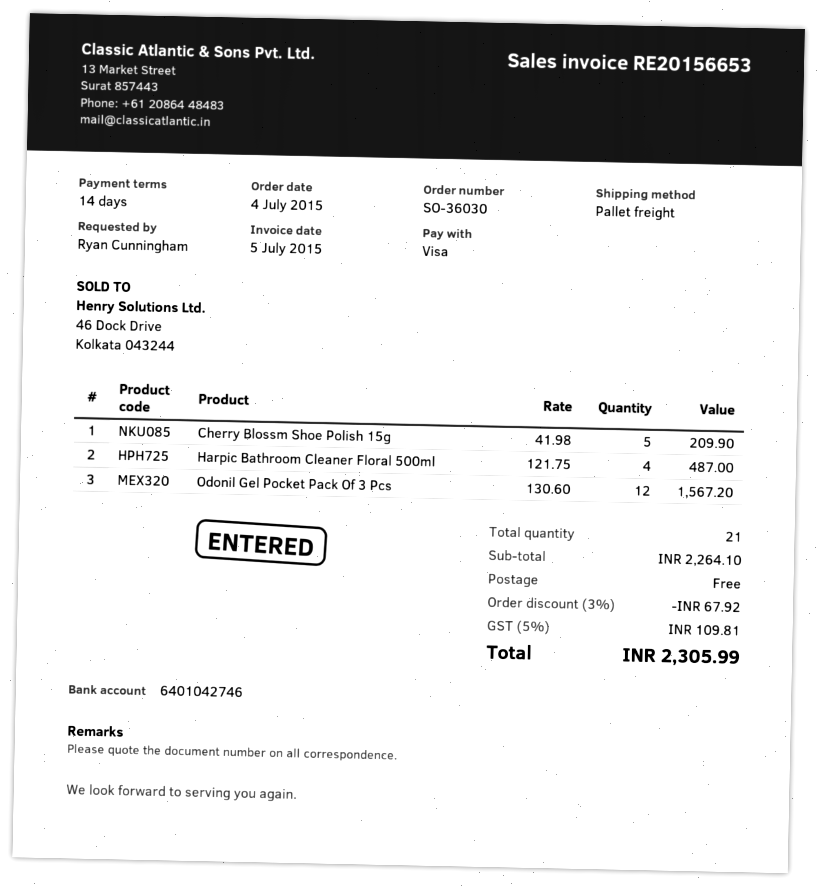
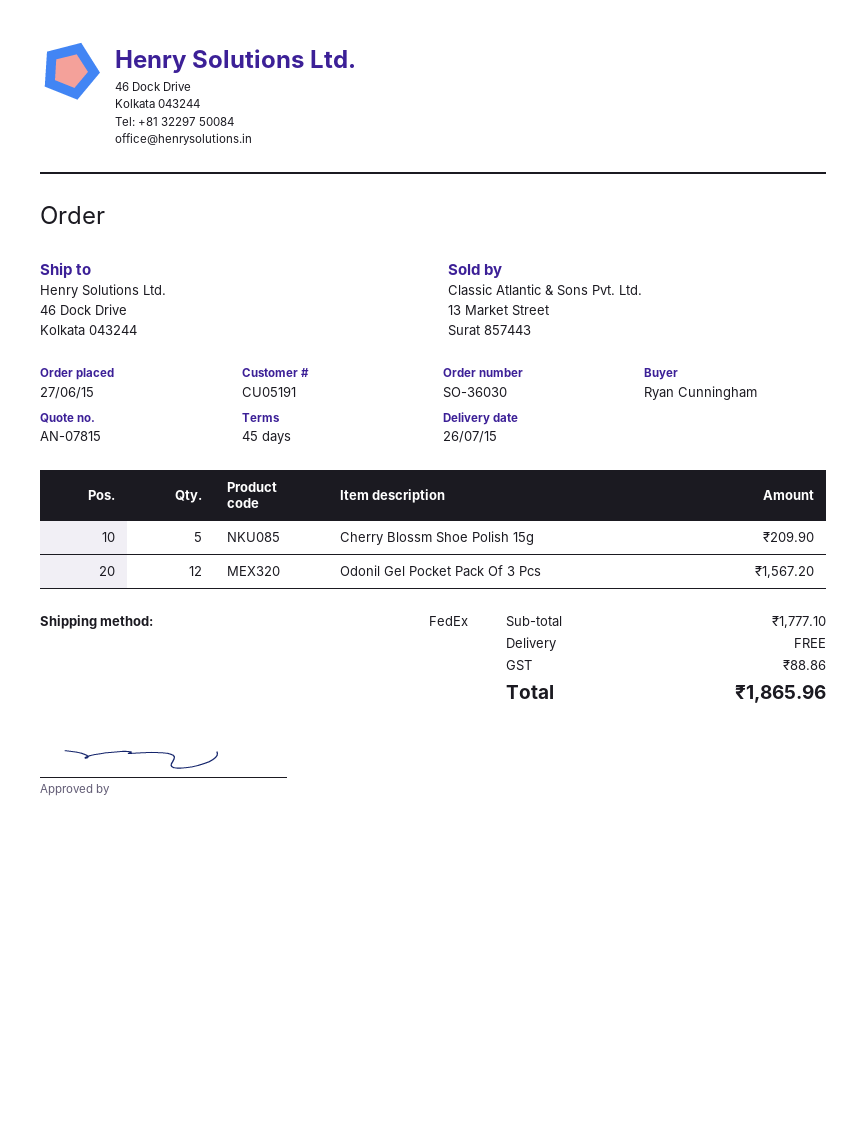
order date: 2015-07-04 -> 2015-06-27
payment terms: 14 days -> 45 days
shipping method: pallet freight -> FedEx
Harpic Bathroom Cleaner Floral 500ml: 4 for 487.00 -> none
subtotal: 2264.10 -> 1777.10
discount: 3% = 67.92 -> none
tax: 109.81 -> 88.86
total: 2305.99 -> 1865.96

